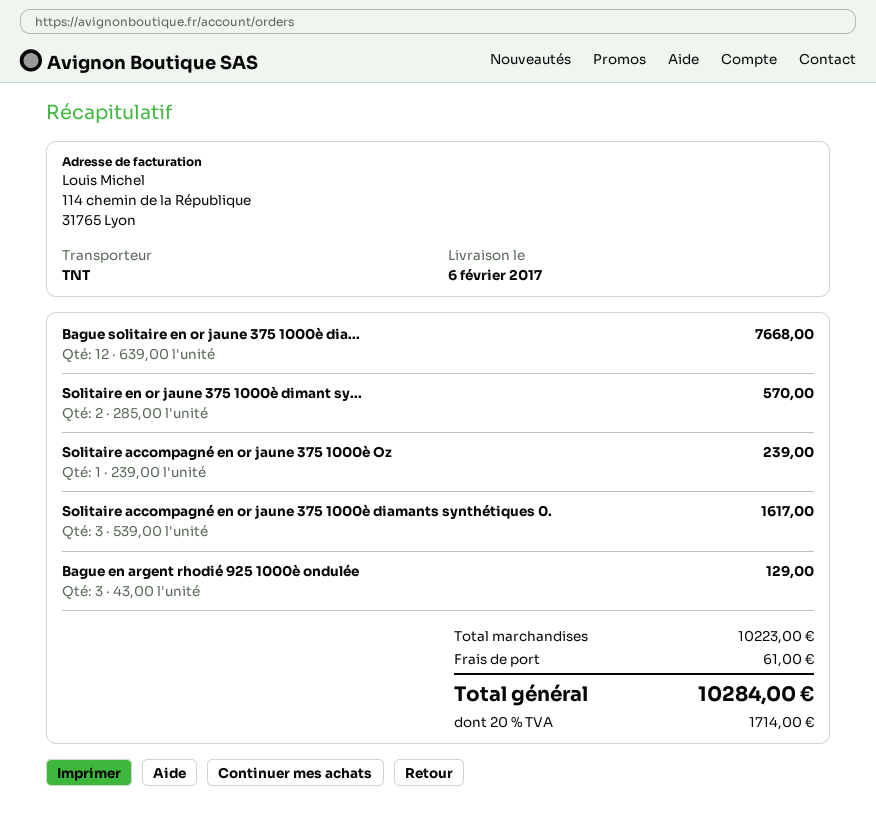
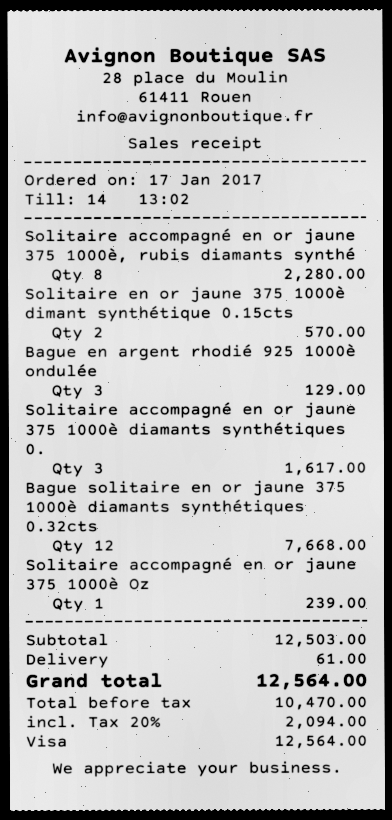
Solitaire accompagné en or jaune 375 1000è, rubis diamants synthé: none -> 8 for 2280.00
subtotal: 10223.00 -> 12503.00
tax: 20% = 1714.00 -> 20% = 2094.00
total: 10284.00 -> 12564.00

